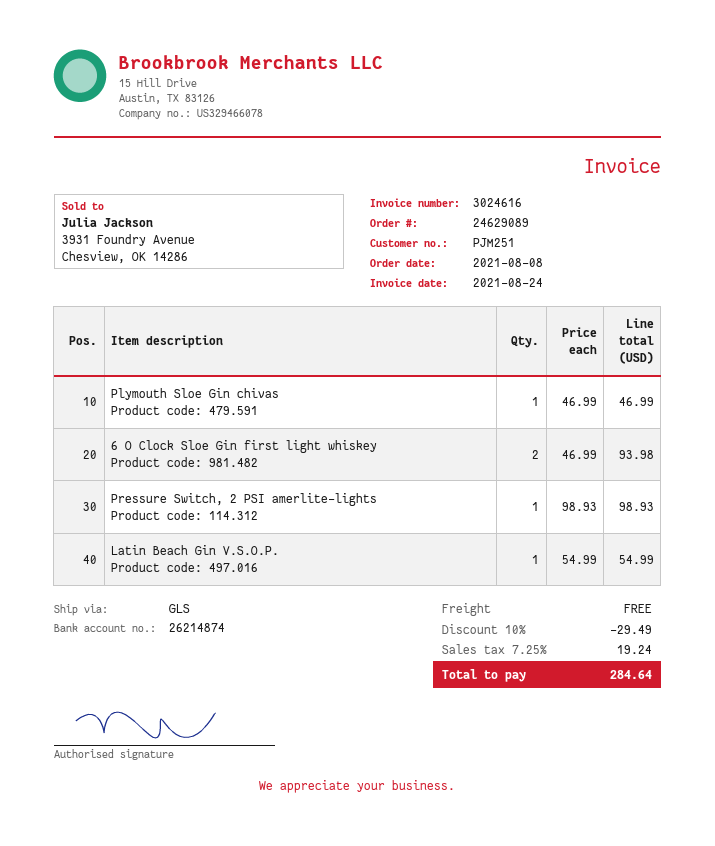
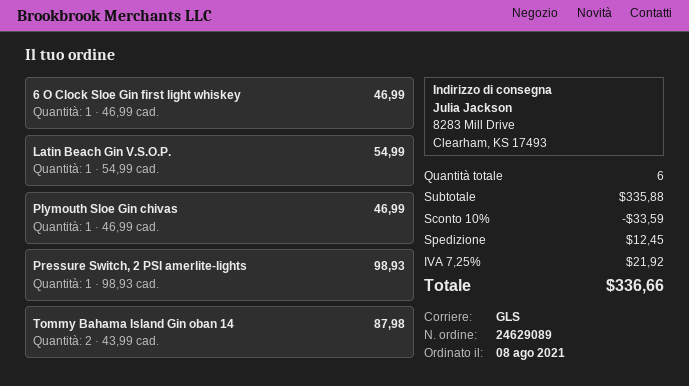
6 O Clock Sloe Gin first light whiskey: 2 x 46.99 = 93.98 -> 1 x 46.99 = 46.99
Tommy Bahama Island Gin oban 14: none -> 2 x 43.99 = 87.98
discount: 10% = 29.49 -> 10% = 33.59
shipping: 0.00 -> 12.45
tax: 7.25% = 19.24 -> 7.25% = 21.92
total: 284.64 -> 336.66

